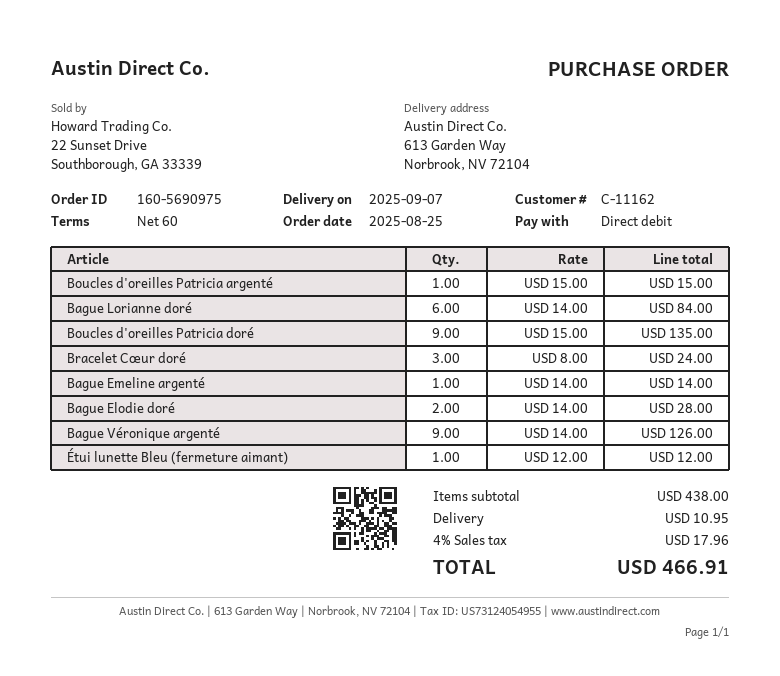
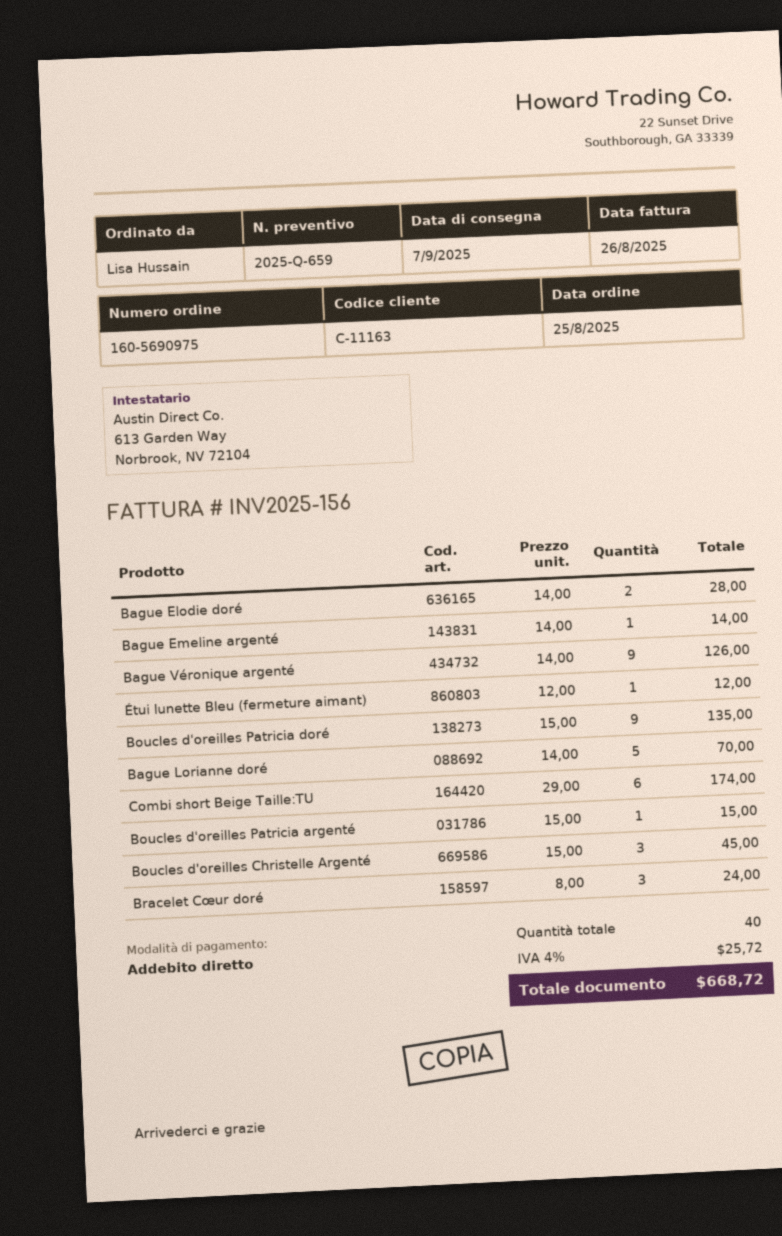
customer number: C-11162 -> C-11163
Bague Lorianne doré: 6 x 14.00 = 84.00 -> 5 x 14.00 = 70.00
Combi short Beige Taille:TU: none -> 6 x 29.00 = 174.00
Boucles d'oreilles Christelle Argenté: none -> 3 x 15.00 = 45.00
shipping: 10.95 -> none
tax: 4% = 17.96 -> 4% = 25.72
total: 466.91 -> 668.72

